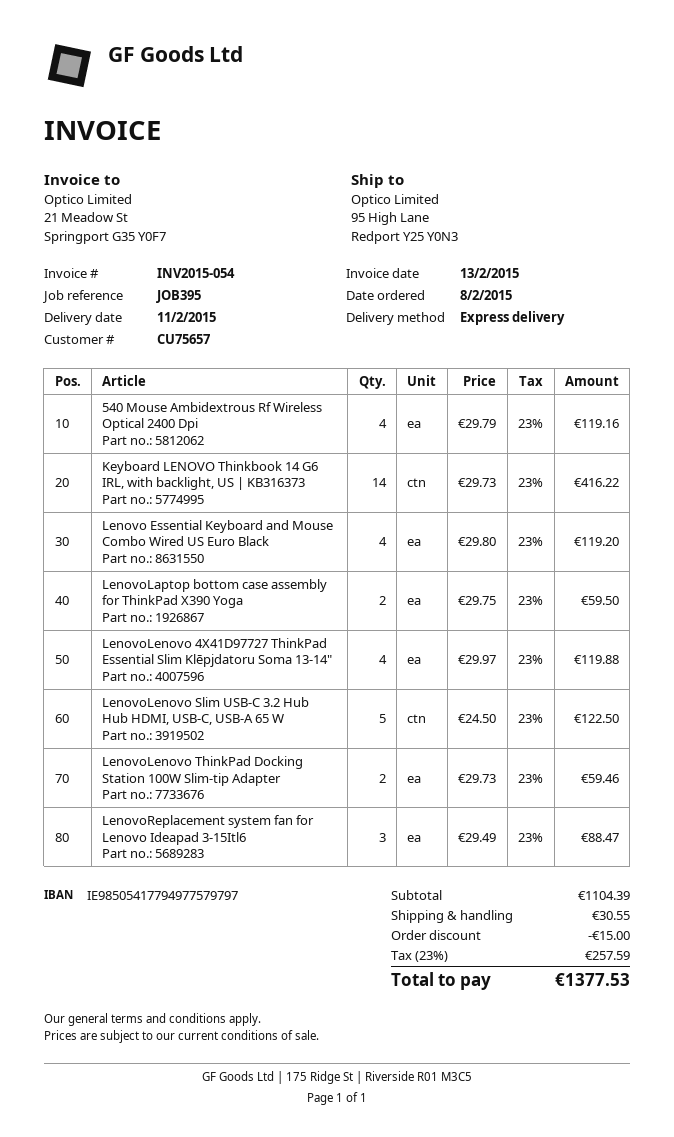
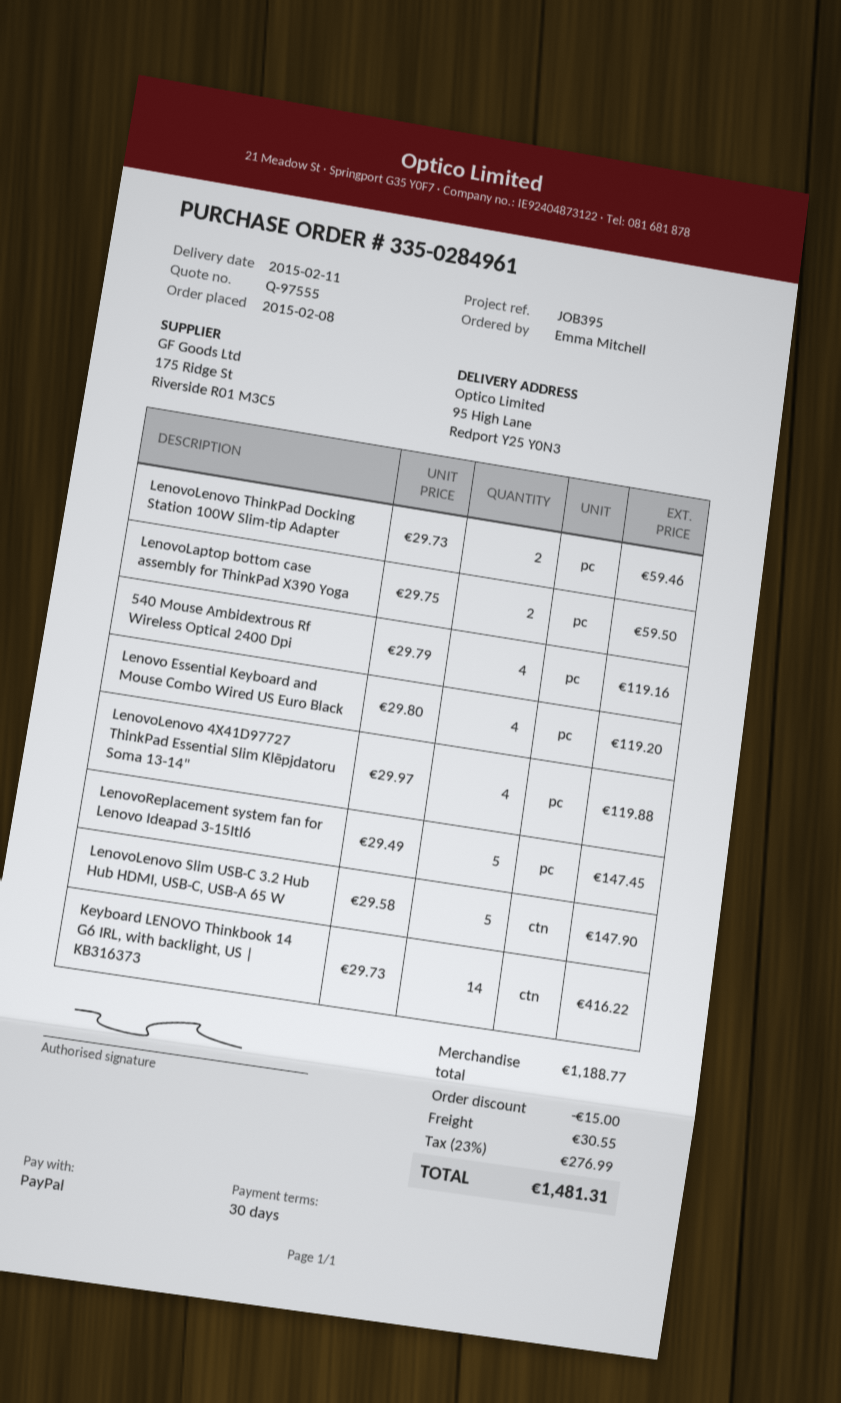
LenovoLenovo Slim USB-C 3.2 Hub Hub HDMI, USB-C, USB-A 65 W: 5 x 24.50 = 122.50 -> 5 x 29.58 = 147.90
LenovoReplacement system fan for Lenovo Ideapad 3-15Itl6: 3 x 29.49 = 88.47 -> 5 x 29.49 = 147.45
subtotal: 1104.39 -> 1188.77
tax: 23% = 257.59 -> 23% = 276.99
total: 1377.53 -> 1481.31

